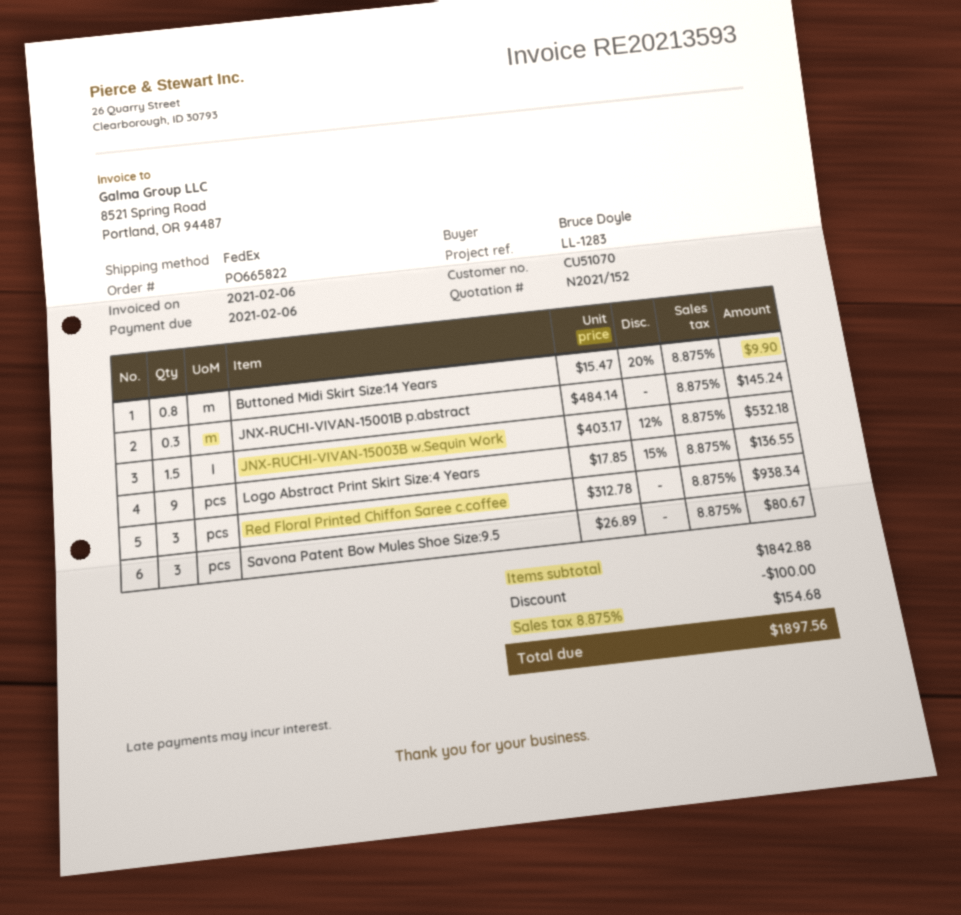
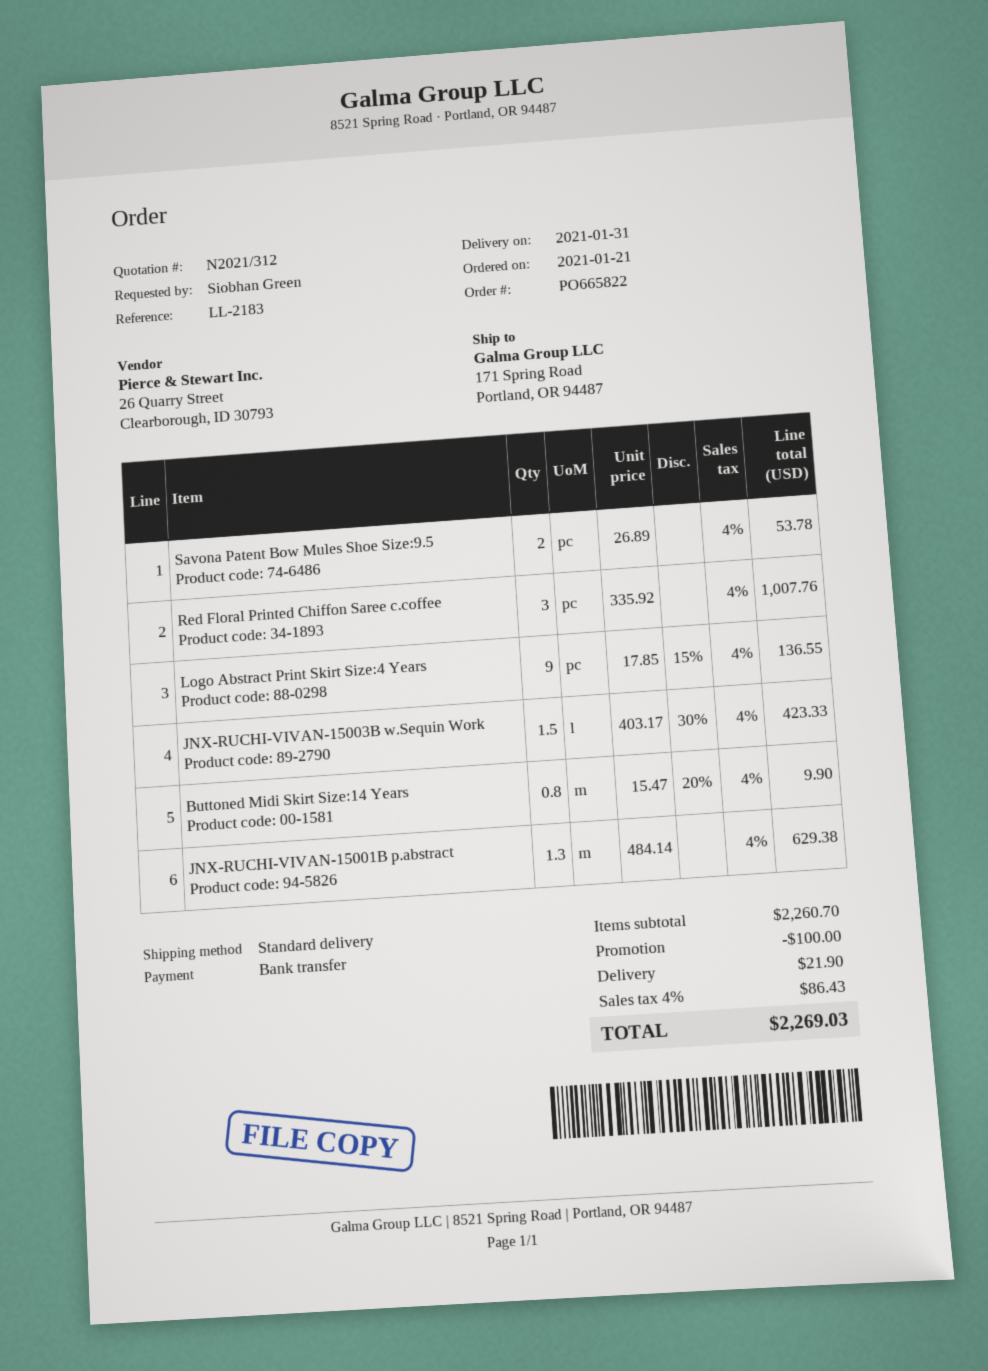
quote number: N2021/152 -> N2021/312
reference: LL-1283 -> LL-2183
ordered by: Bruce Doyle -> Siobhan Green
shipping method: FedEx -> standard
JNX-RUCHI-VIVAN-15001B p.abstract: 0.3 x 484.14 = 145.24 -> 1.3 x 484.14 = 629.38
JNX-RUCHI-VIVAN-15003B w.Sequin Work: 1.5 x 403.17 - 12% = 532.18 -> 1.5 x 403.17 - 30% = 423.33
Red Floral Printed Chiffon Saree c.coffee: 3 x 312.78 = 938.34 -> 3 x 335.92 = 1007.76
Savona Patent Bow Mules Shoe Size:9.5: 3 x 26.89 = 80.67 -> 2 x 26.89 = 53.78
subtotal: 1842.88 -> 2260.70
shipping: none -> 21.90
tax: 8.875% = 154.68 -> 4% = 86.43
total: 1897.56 -> 2269.03

